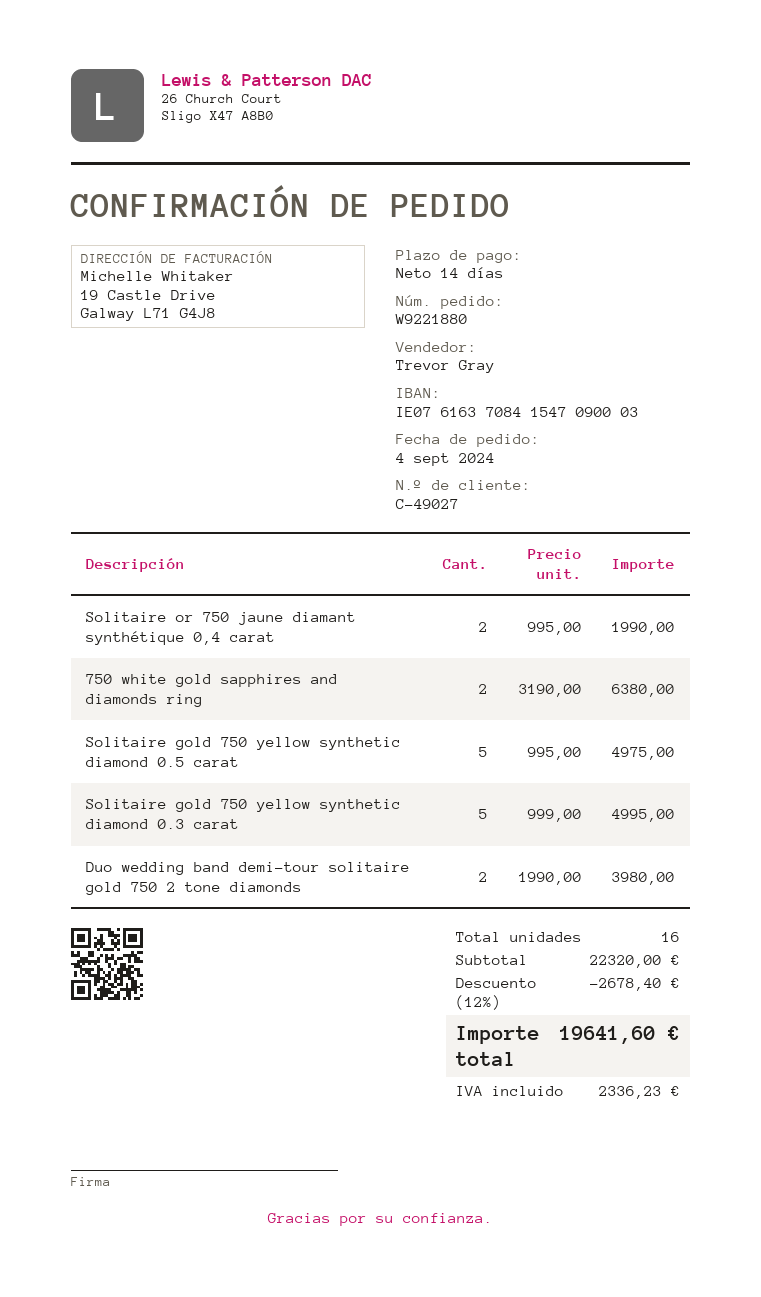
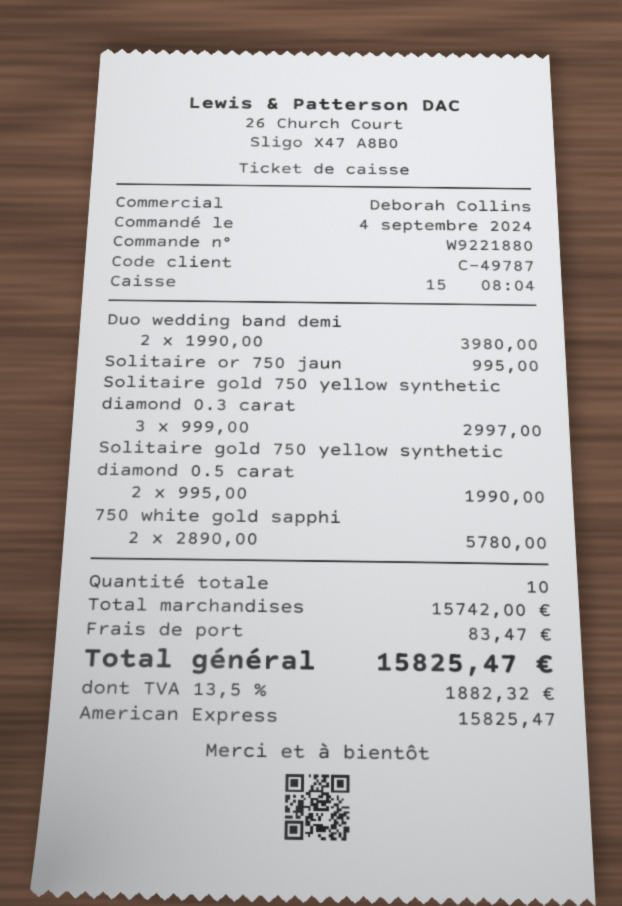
customer number: C-49027 -> C-49787
sales rep: Trevor Gray -> Deborah Collins
Solitaire or 750 jaune diamant synthétique 0,4 carat: 2 x 995.00 = 1990.00 -> 1 x 995.00 = 995.00
750 white gold sapphires and diamonds ring: 2 x 3190.00 = 6380.00 -> 2 x 2890.00 = 5780.00
Solitaire gold 750 yellow synthetic diamond 0.5 carat: 5 x 995.00 = 4975.00 -> 2 x 995.00 = 1990.00
Solitaire gold 750 yellow synthetic diamond 0.3 carat: 5 x 999.00 = 4995.00 -> 3 x 999.00 = 2997.00
total quantity: 16 -> 10
subtotal: 22320.00 -> 15742.00
discount: 12% = 2678.40 -> none
shipping: none -> 83.47
tax: 2336.23 -> 1882.32
total: 19641.60 -> 15825.47

